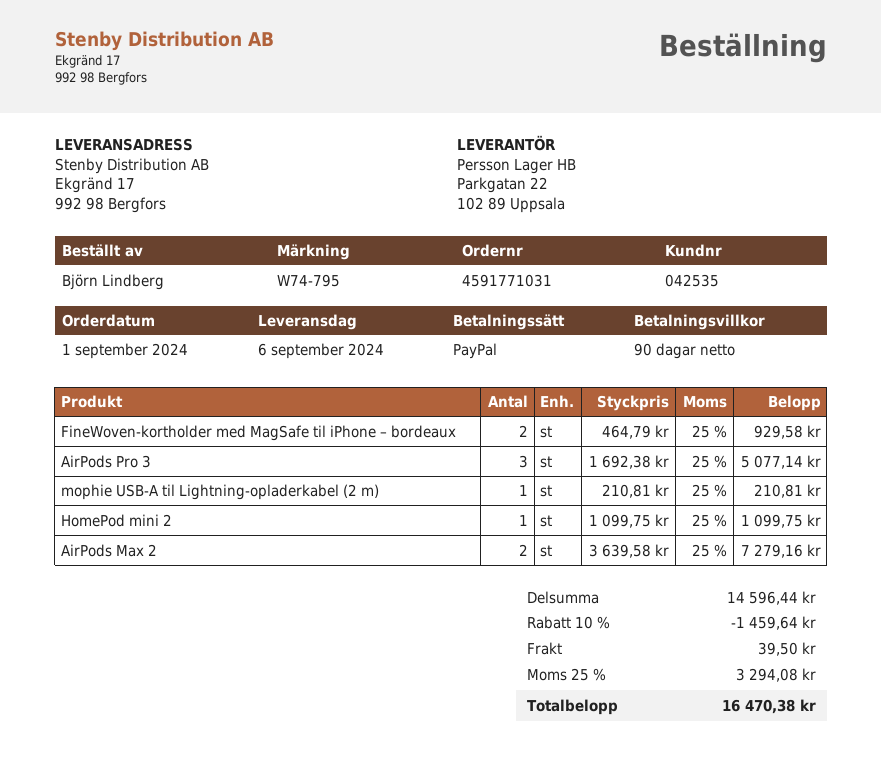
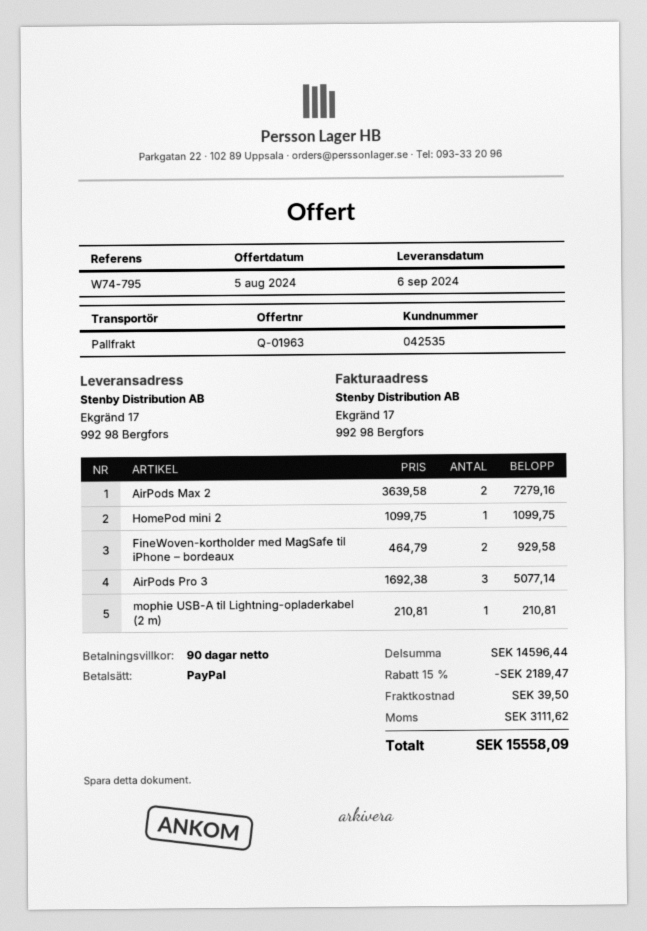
discount: 10% = 1459.64 -> 15% = 2189.47
tax: 3294.08 -> 3111.62
total: 16470.38 -> 15558.09

